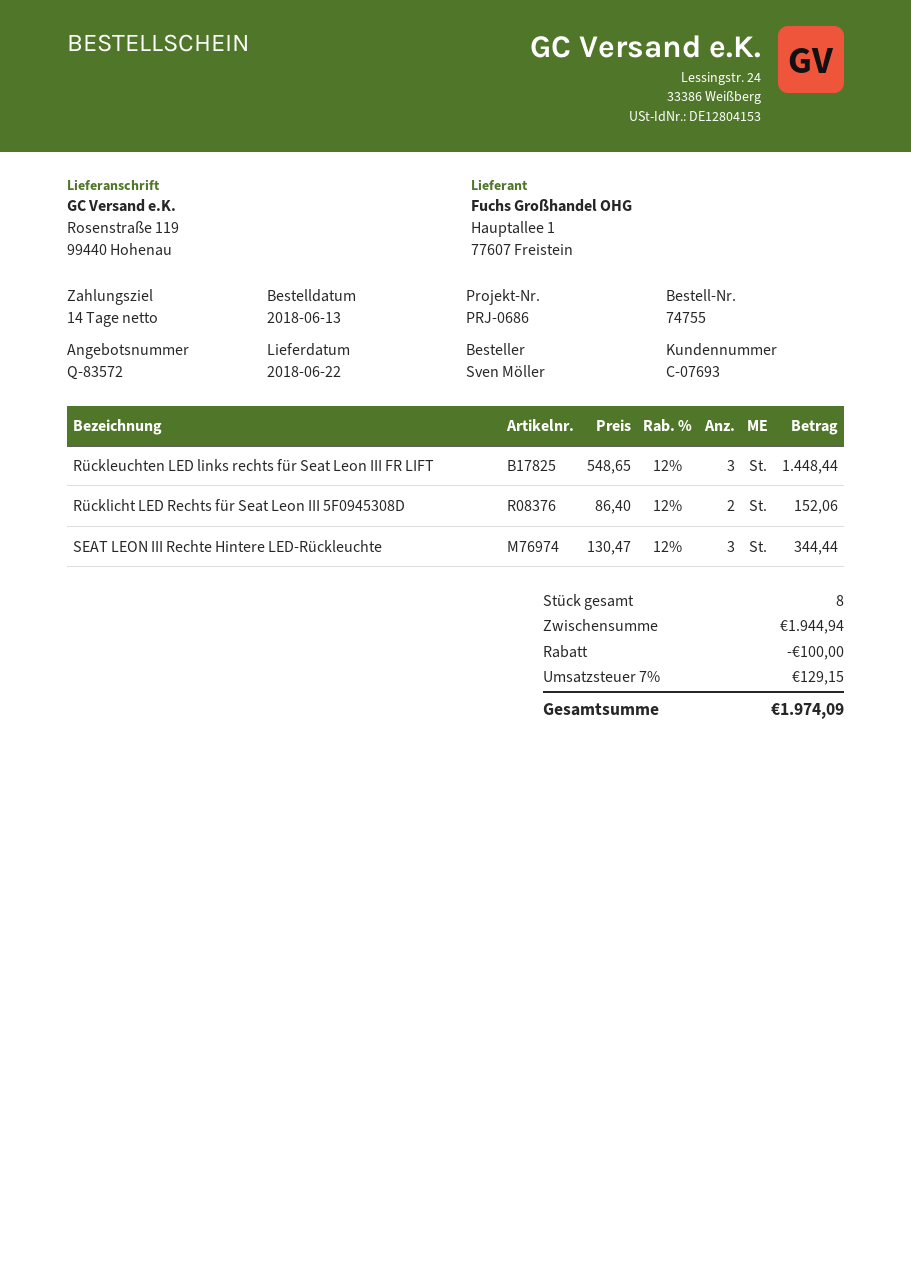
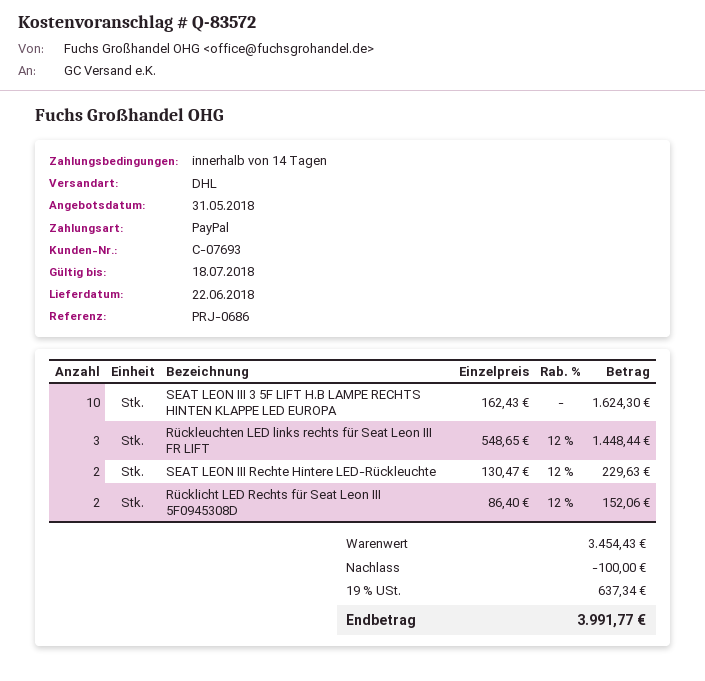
SEAT LEON III Rechte Hintere LED-Rückleuchte: 3 x 130.47 - 12% = 344.44 -> 2 x 130.47 - 12% = 229.63
SEAT LEON III 3 5F LIFT H.B LAMPE RECHTS HINTEN KLAPPE LED EUROPA: none -> 10 x 162.43 = 1624.30
subtotal: 1944.94 -> 3454.43
tax: 7% = 129.15 -> 19% = 637.34
total: 1974.09 -> 3991.77

